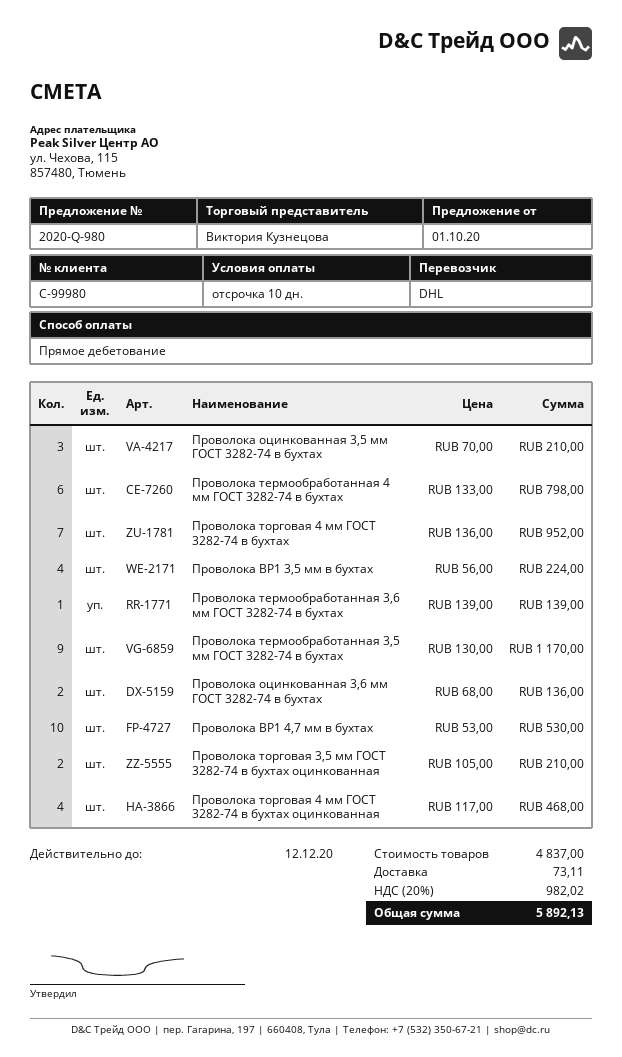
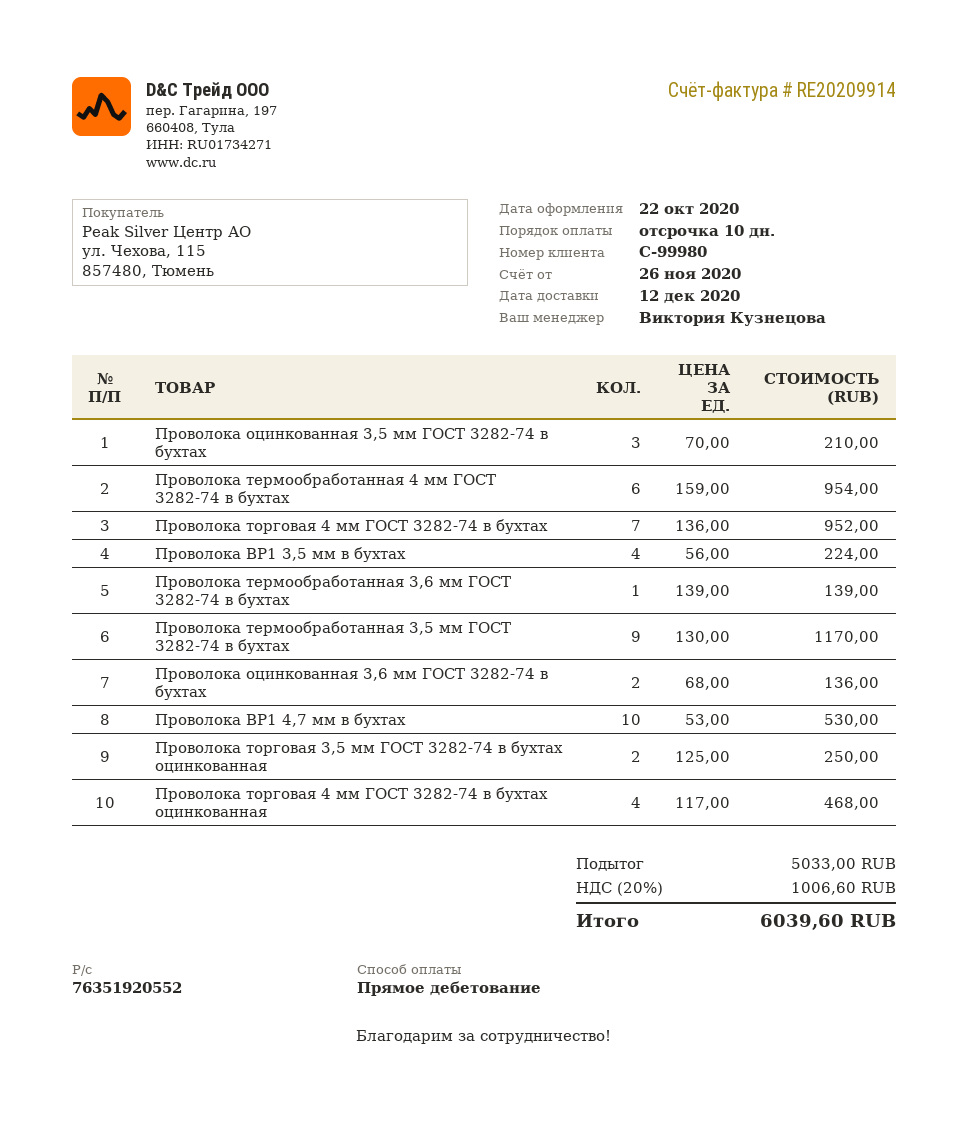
Проволока термообработанная 4 мм ГОСТ 3282-74 в бухтах: 6 x 133.00 = 798.00 -> 6 x 159.00 = 954.00
Проволока торговая 3,5 мм ГОСТ 3282-74 в бухтах оцинкованная: 2 x 105.00 = 210.00 -> 2 x 125.00 = 250.00
subtotal: 4837.00 -> 5033.00
shipping: 73.11 -> none
tax: 20% = 982.02 -> 20% = 1006.60
total: 5892.13 -> 6039.60

